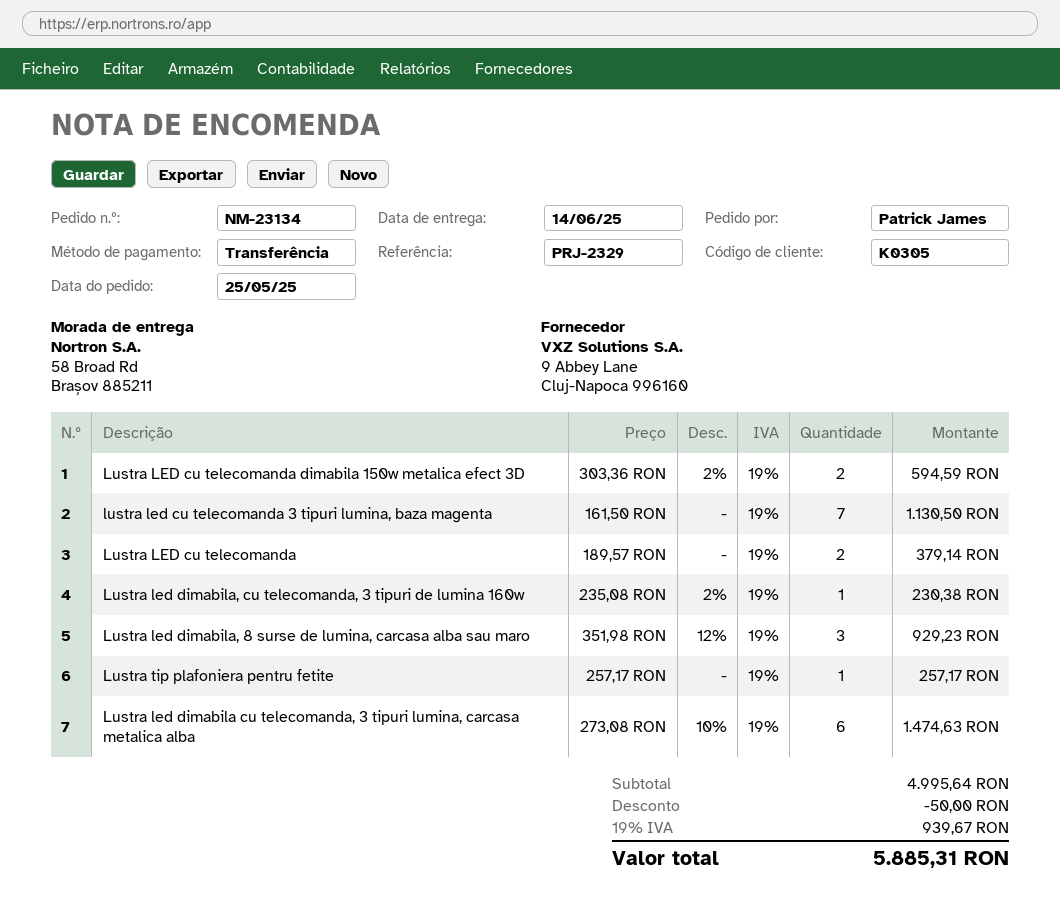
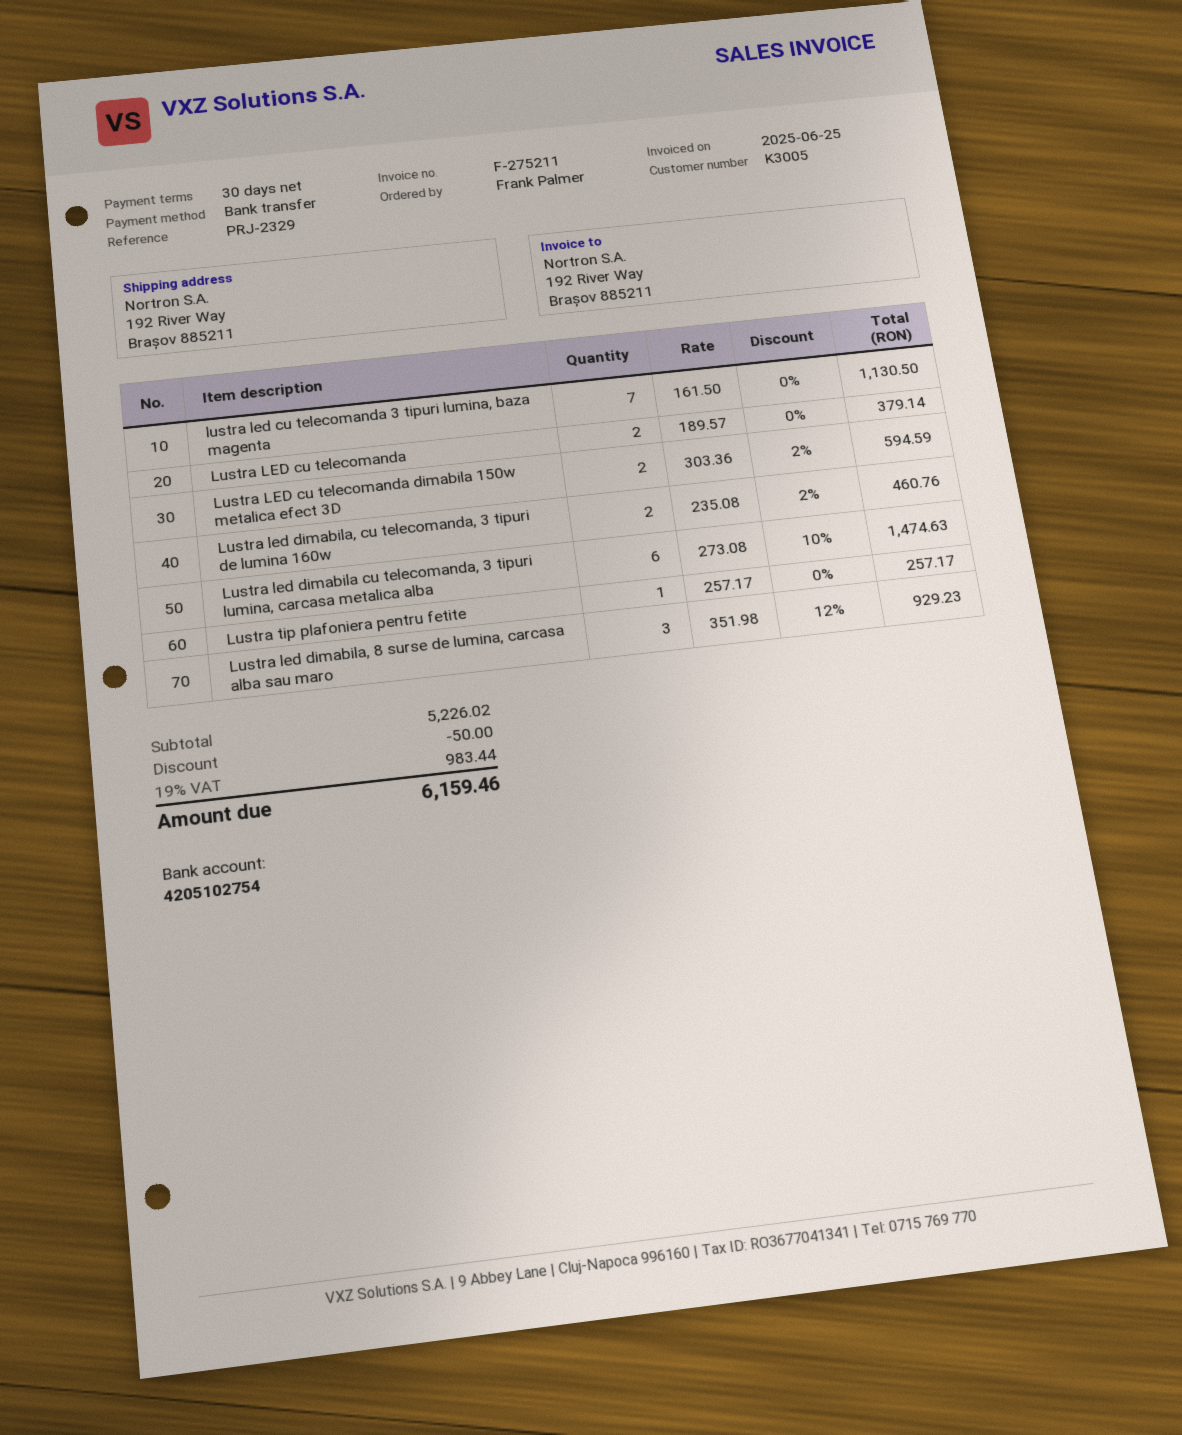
customer number: K0305 -> K3005
ordered by: Patrick James -> Frank Palmer
ship to: 58 Broad Rd, Brașov 885211 -> 192 River Way, Brașov 885211
Lustra led dimabila, cu telecomanda, 3 tipuri de lumina 160w: 1 x 235.08 - 2% = 230.38 -> 2 x 235.08 - 2% = 460.76
subtotal: 4995.64 -> 5226.02
tax: 19% = 939.67 -> 19% = 983.44
total: 5885.31 -> 6159.46

